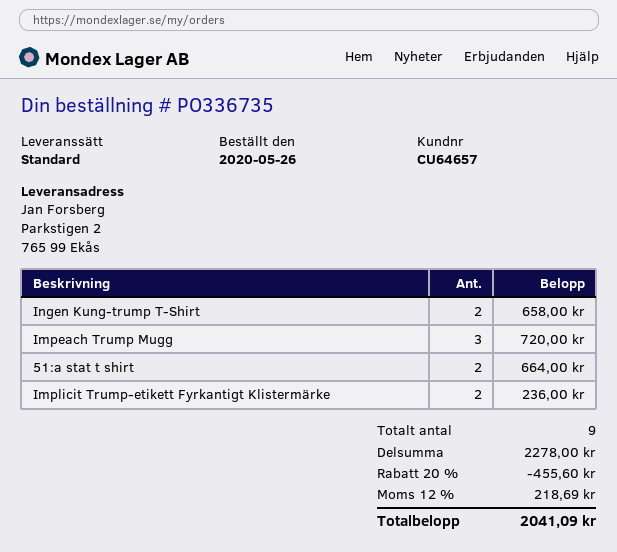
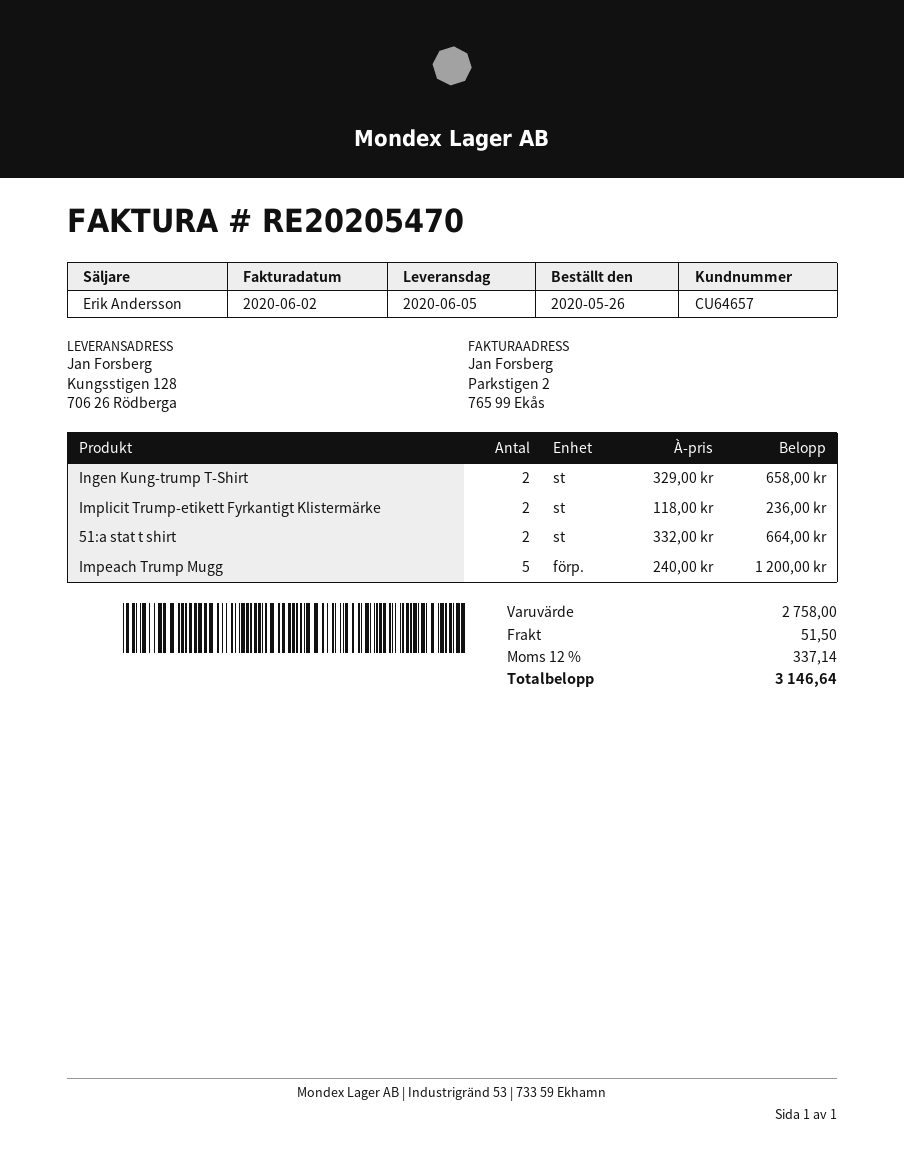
ship to: Parkstigen 2, 765 99 Ekås -> Kungsstigen 128, 706 26 Rödberga
Impeach Trump Mugg: 3 for 720.00 -> 5 for 1200.00
subtotal: 2278.00 -> 2758.00
discount: 20% = 455.60 -> none
shipping: none -> 51.50
tax: 12% = 218.69 -> 12% = 337.14
total: 2041.09 -> 3146.64

